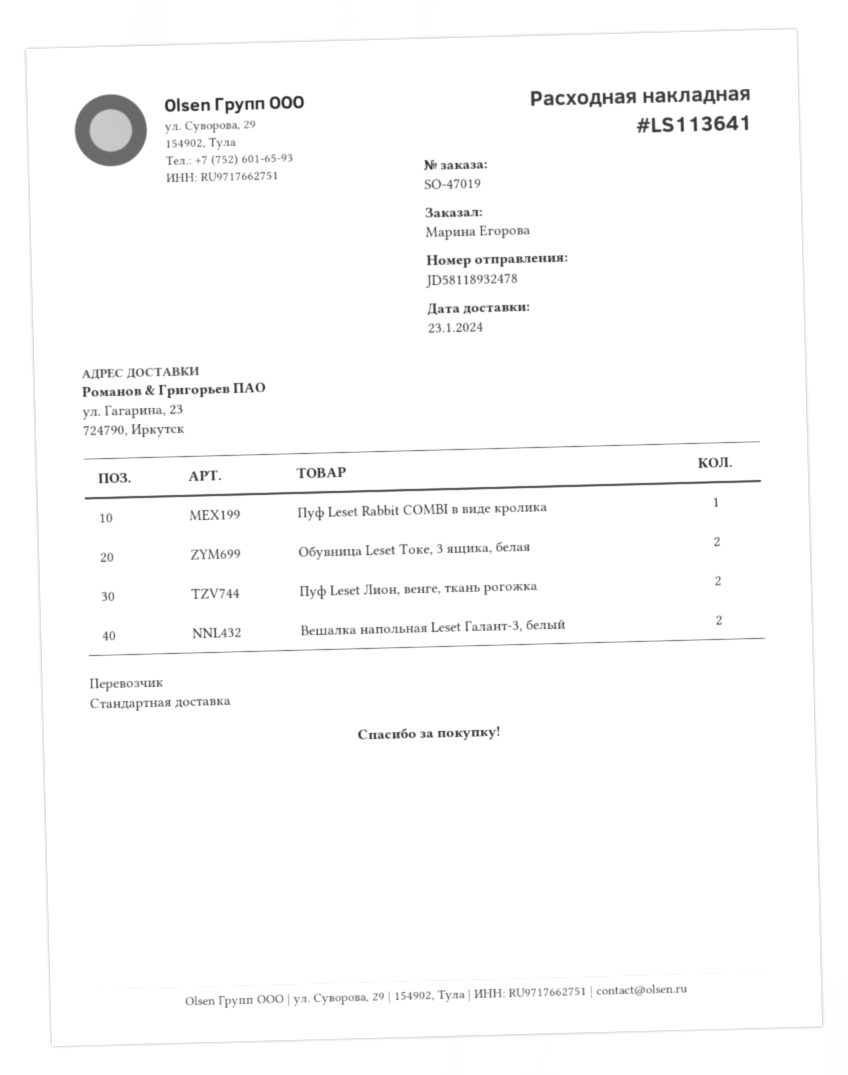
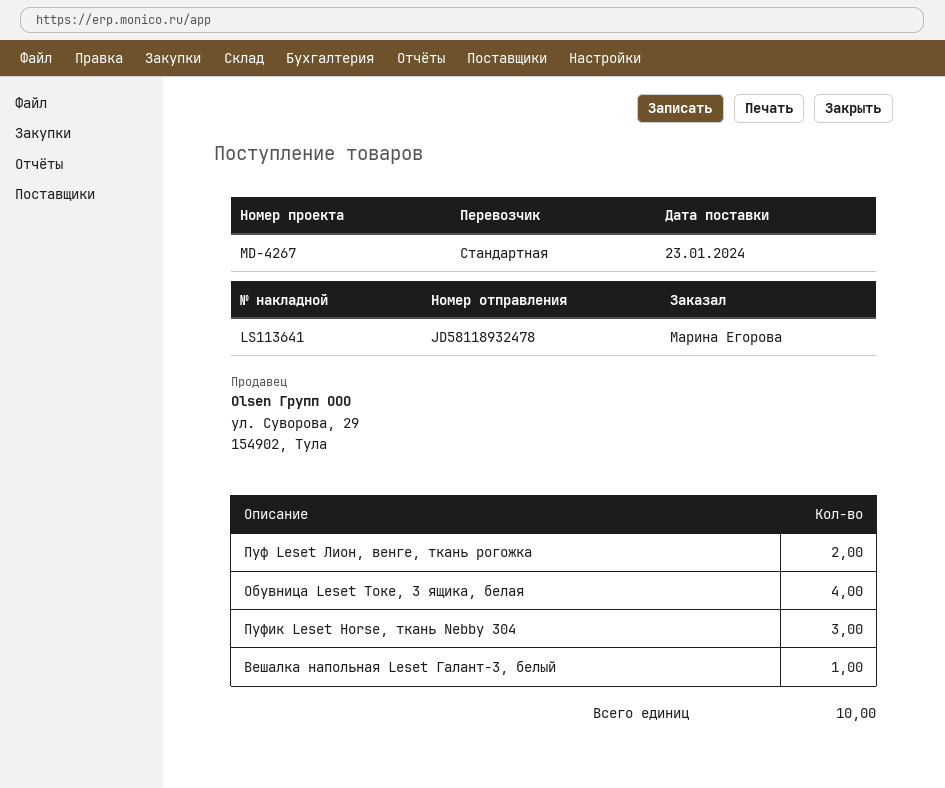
Пуф Leset Rabbit COMBI в виде кролика: 1 -> none
Обувница Leset Токе, 3 ящика, белая: 2 -> 4
Вешалка напольная Leset Галант-3, белый: 2 -> 1
Пуфик Leset Horse, ткань Nebby 304: none -> 3

